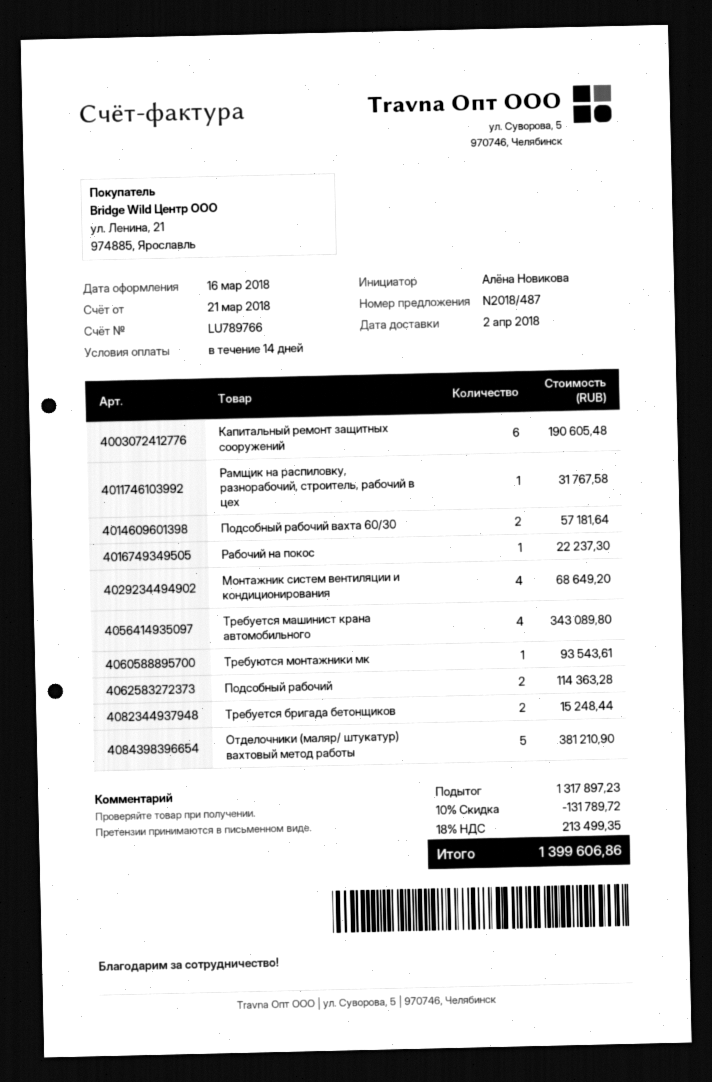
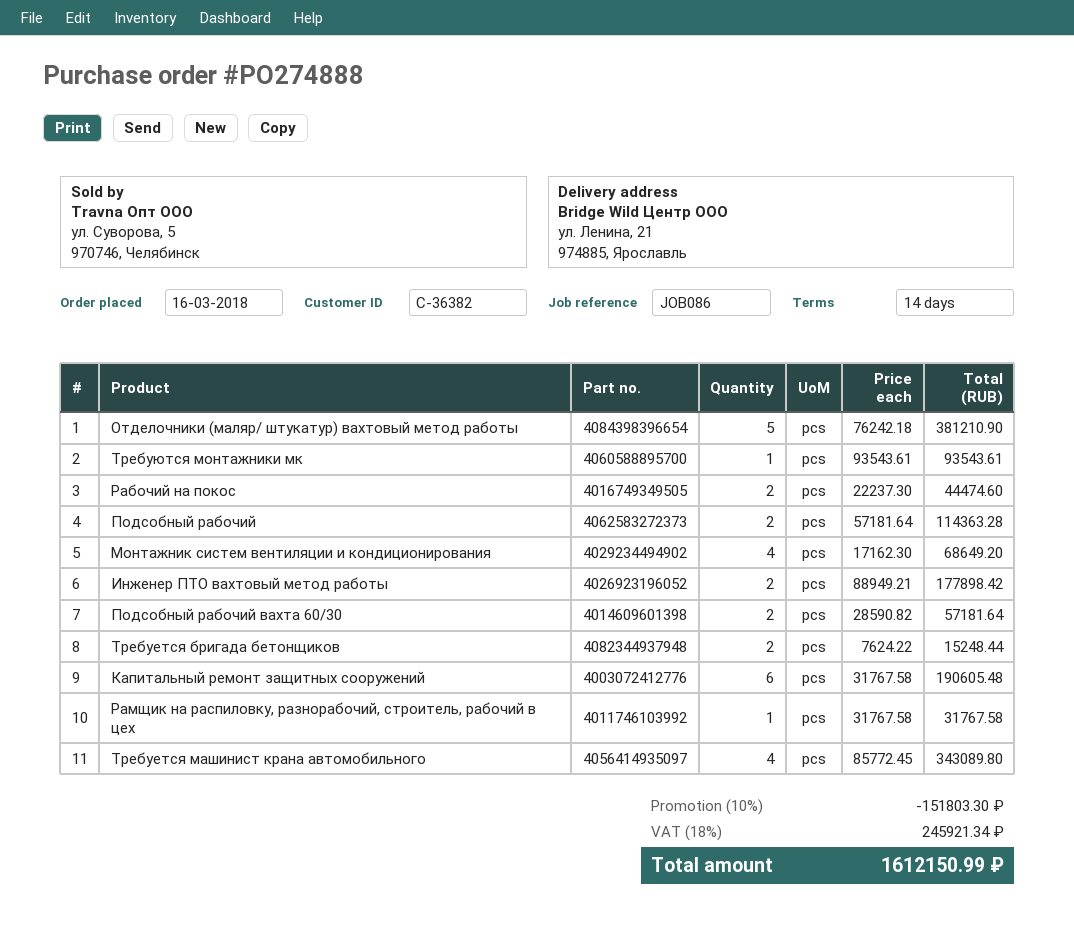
Рабочий на покос: 1 for 22237.30 -> 2 for 44474.60
Инженер ПТО вахтовый метод работы: none -> 2 for 177898.42
discount: 10% = 131789.72 -> 10% = 151803.30
tax: 18% = 213499.35 -> 18% = 245921.34
total: 1399606.86 -> 1612150.99

